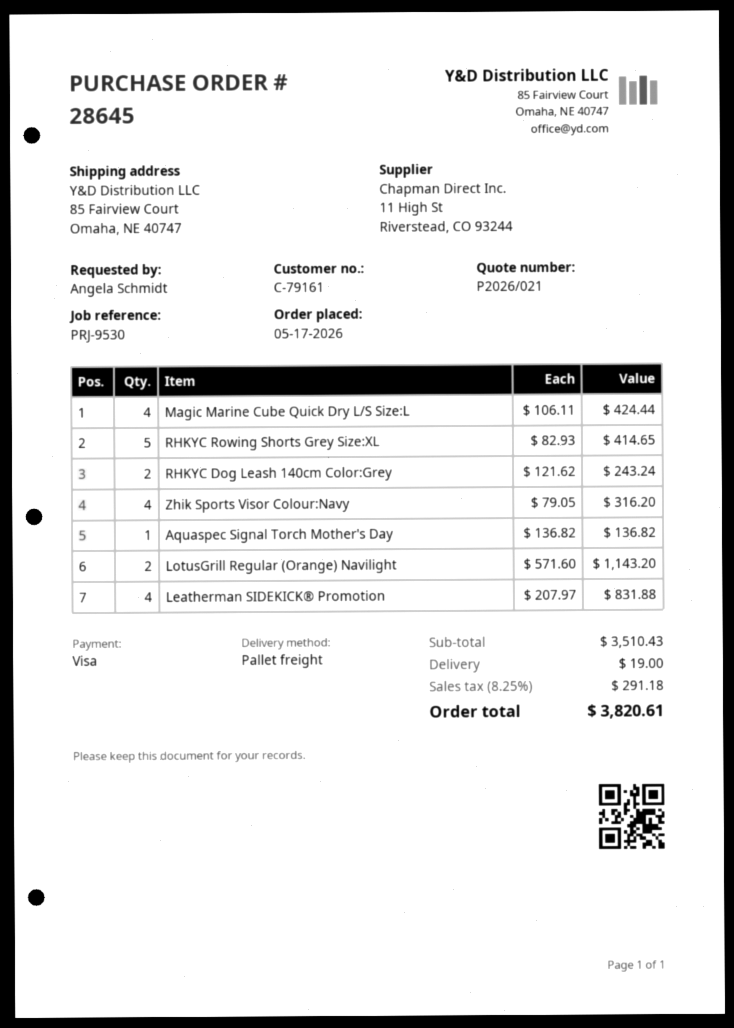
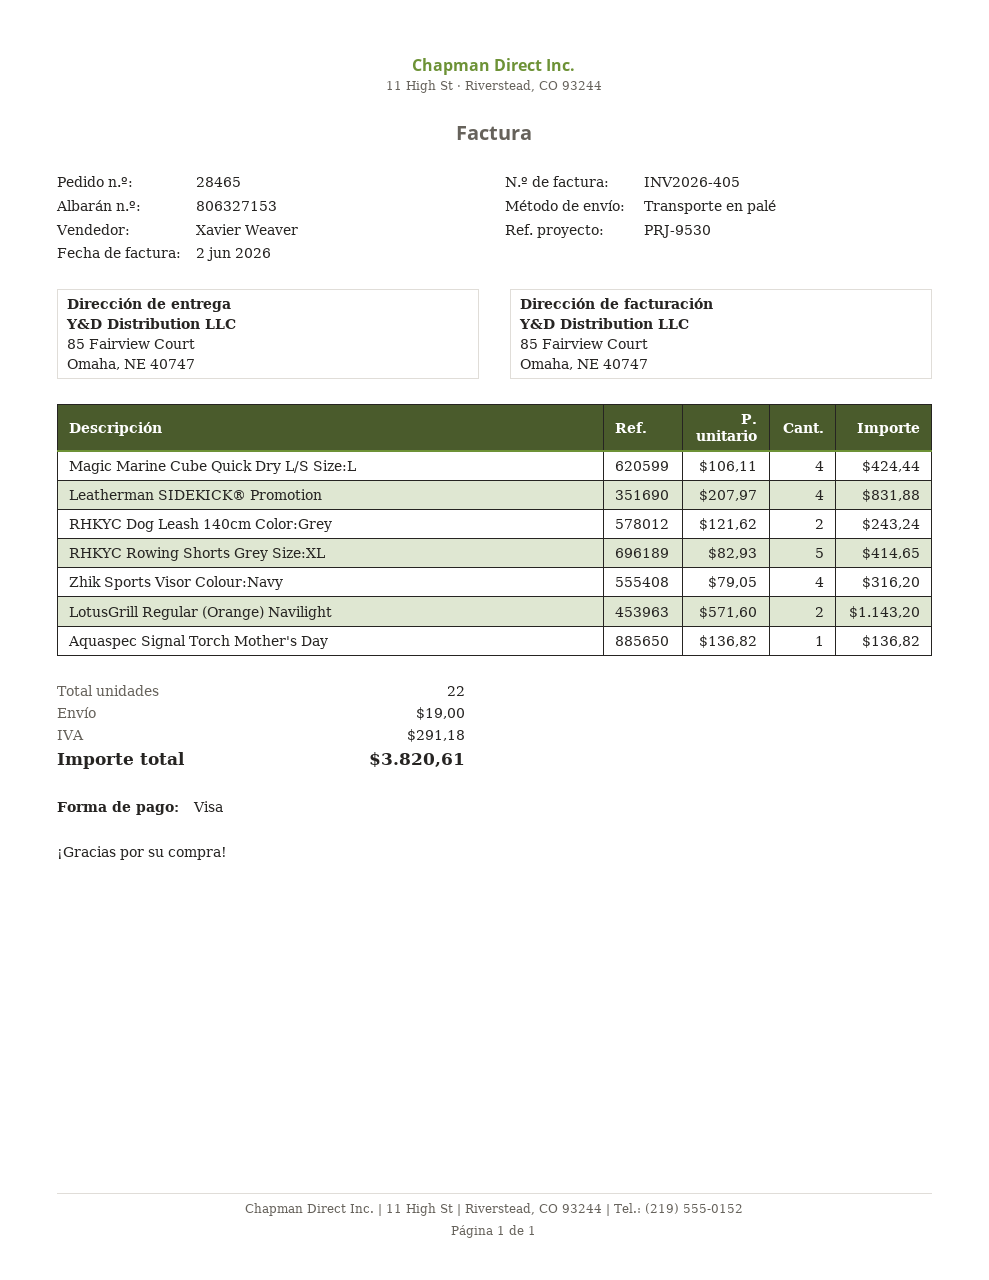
order number: 28645 -> 28465

